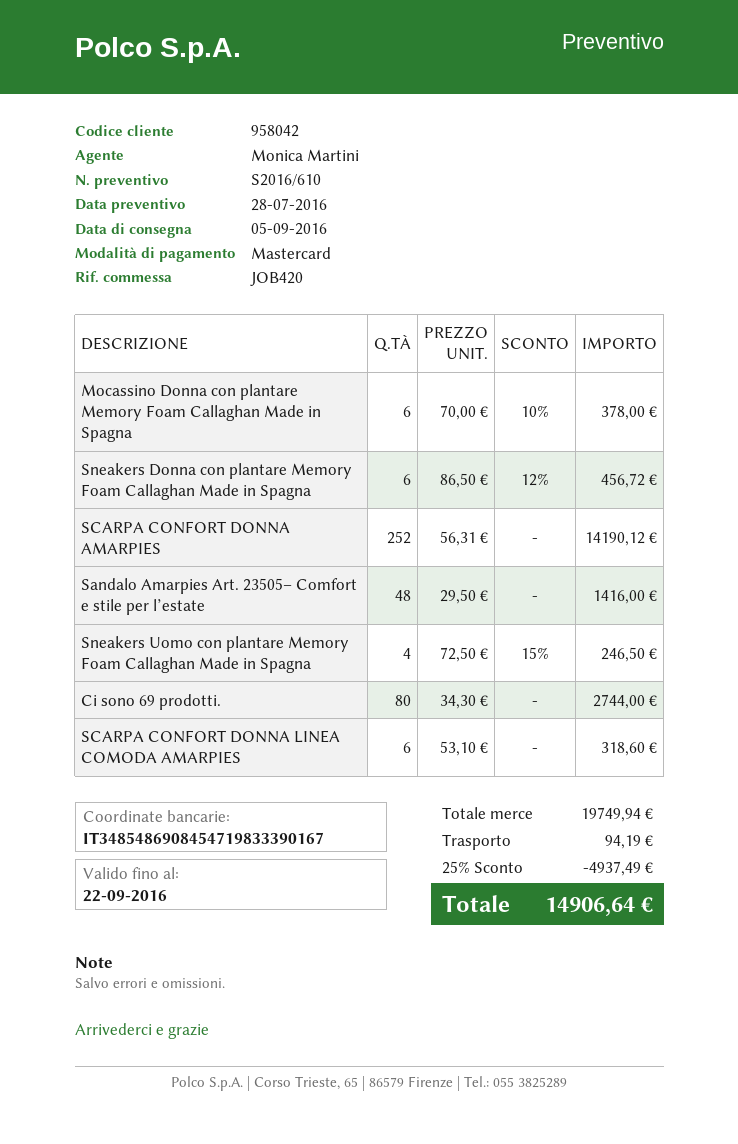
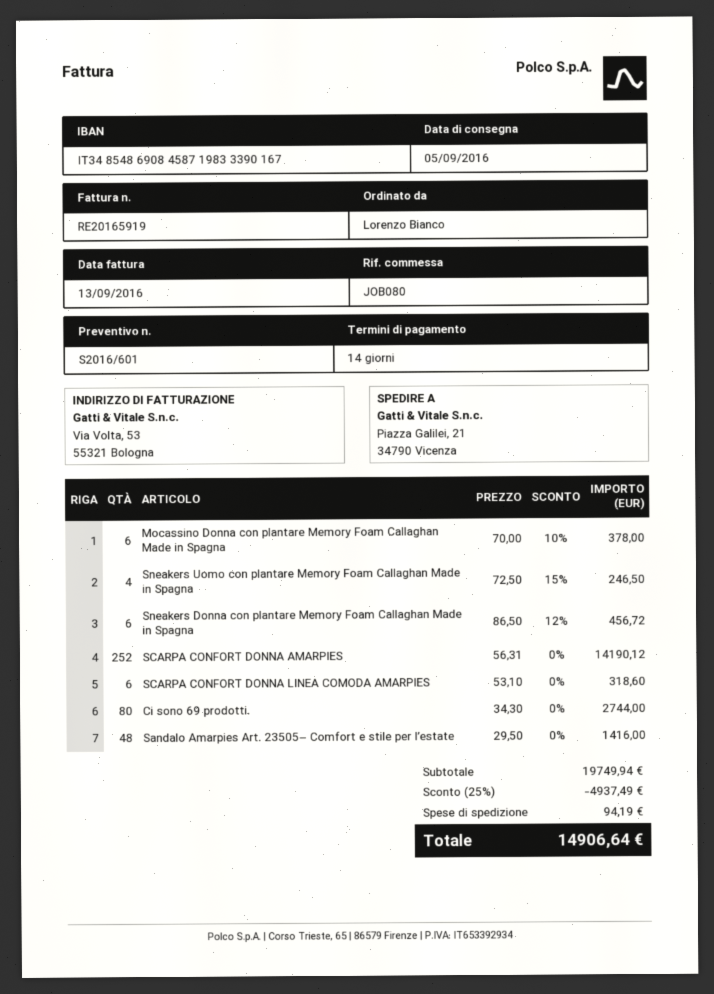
quote number: S2016/610 -> S2016/601
reference: JOB420 -> JOB080
bank account: IT3485486908454719833390167 -> IT3485486908458719833390167

